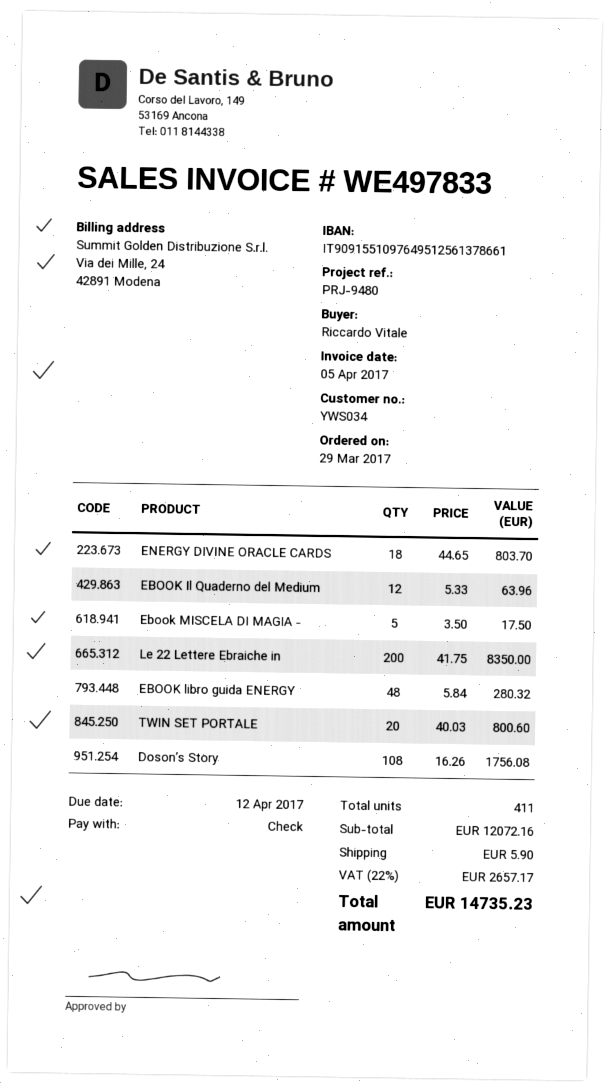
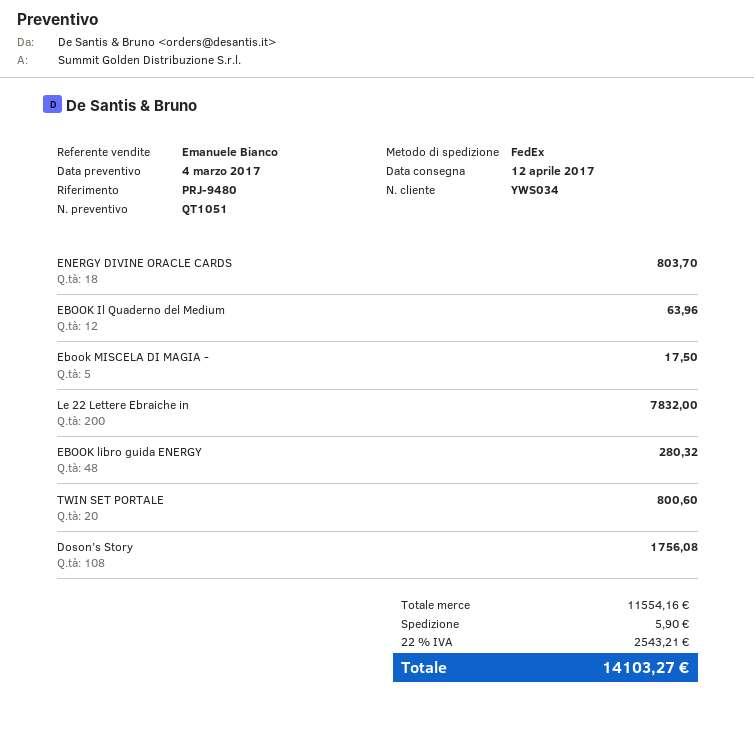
Le 22 Lettere Ebraiche in: 200 for 8350.00 -> 200 for 7832.00
subtotal: 12072.16 -> 11554.16
tax: 22% = 2657.17 -> 22% = 2543.21
total: 14735.23 -> 14103.27

